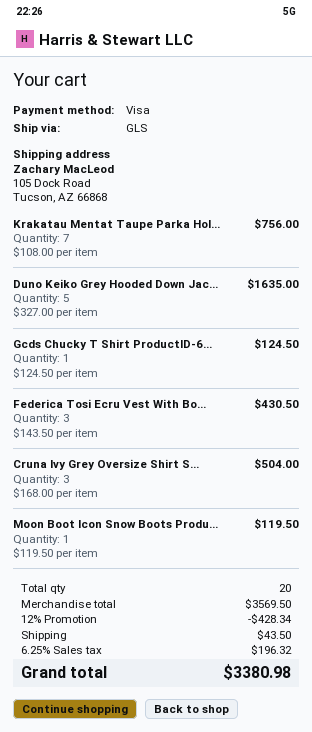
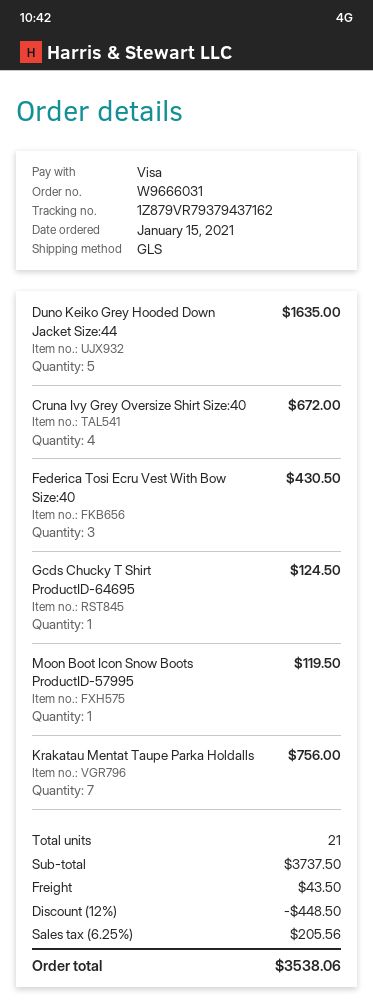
Cruna Ivy Grey Oversize Shirt S...: 3 for 504.00 -> 4 for 672.00
total quantity: 20 -> 21
subtotal: 3569.50 -> 3737.50
discount: 12% = 428.34 -> 12% = 448.50
tax: 6.25% = 196.32 -> 6.25% = 205.56
total: 3380.98 -> 3538.06

